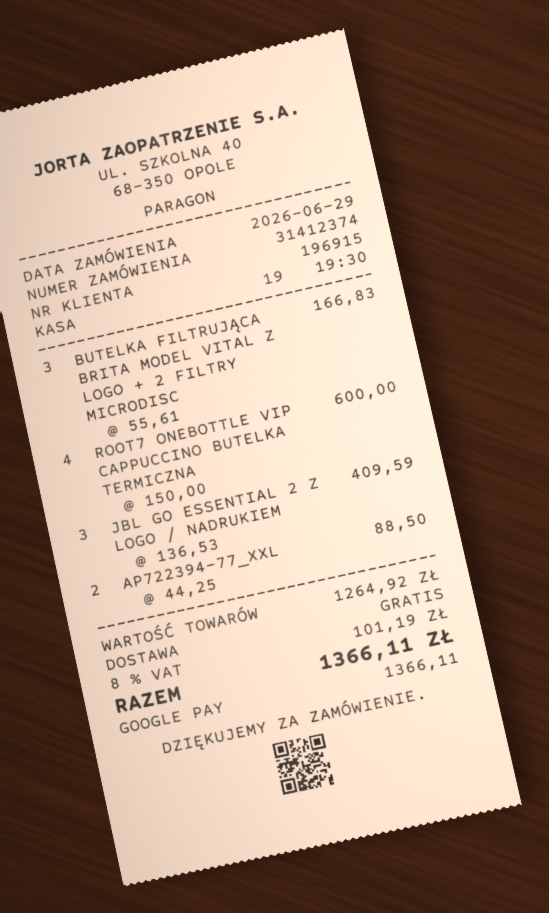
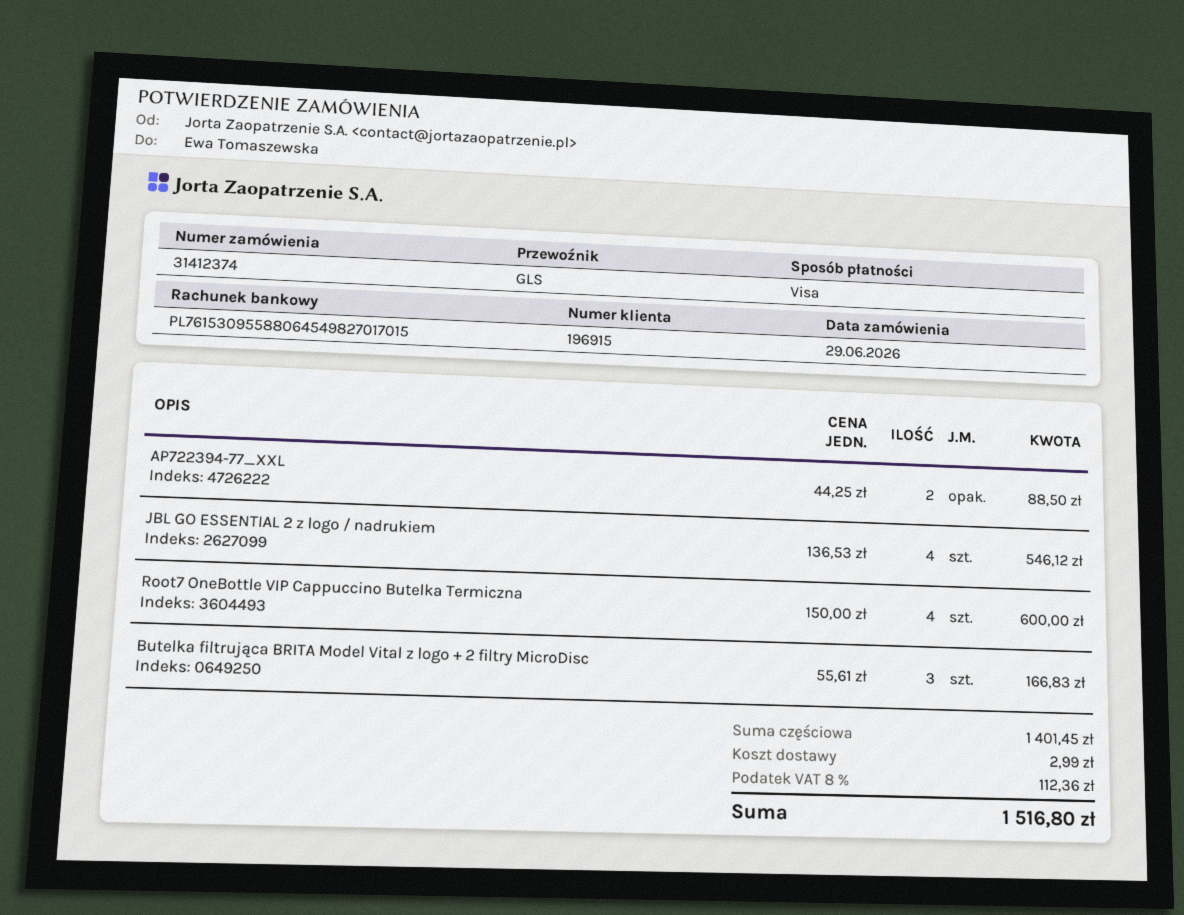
payment method: Google Pay -> Visa
JBL GO ESSENTIAL 2 Z LOGO / NADRUKIEM: 3 x 136.53 = 409.59 -> 4 x 136.53 = 546.12
subtotal: 1264.92 -> 1401.45
shipping: 0.00 -> 2.99
tax: 8% = 101.19 -> 8% = 112.36
total: 1366.11 -> 1516.80

